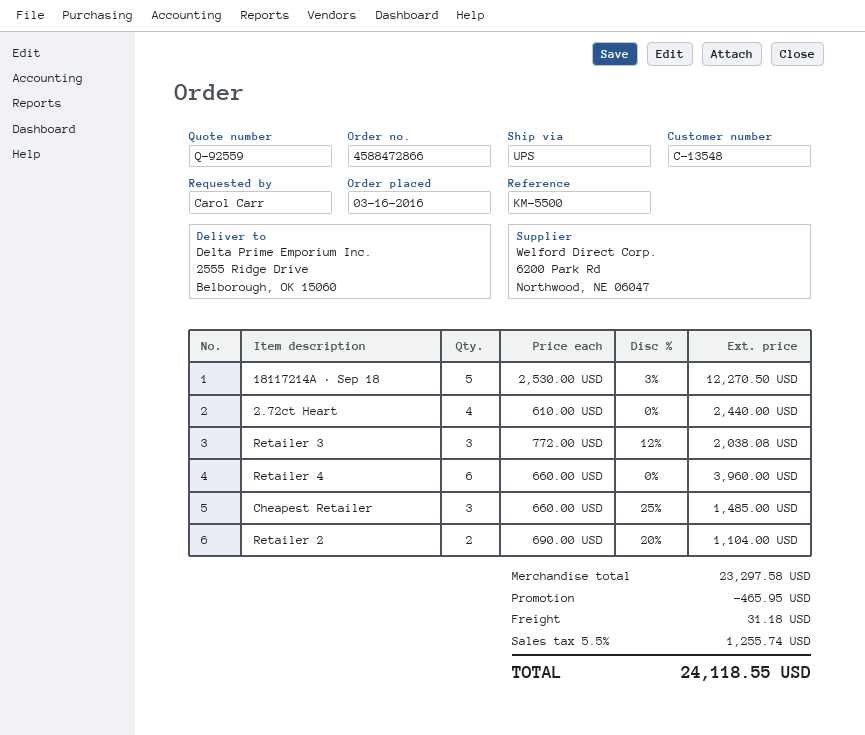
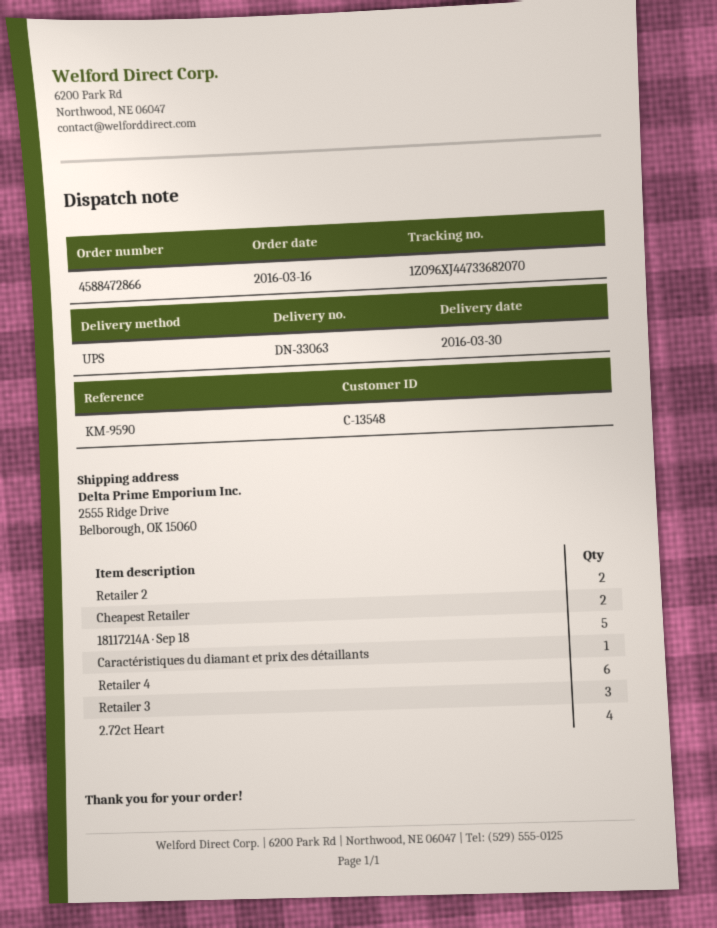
reference: KM-5500 -> KM-9590
Cheapest Retailer: 3 -> 2
Caractéristiques du diamant et prix des détaillants: none -> 1

